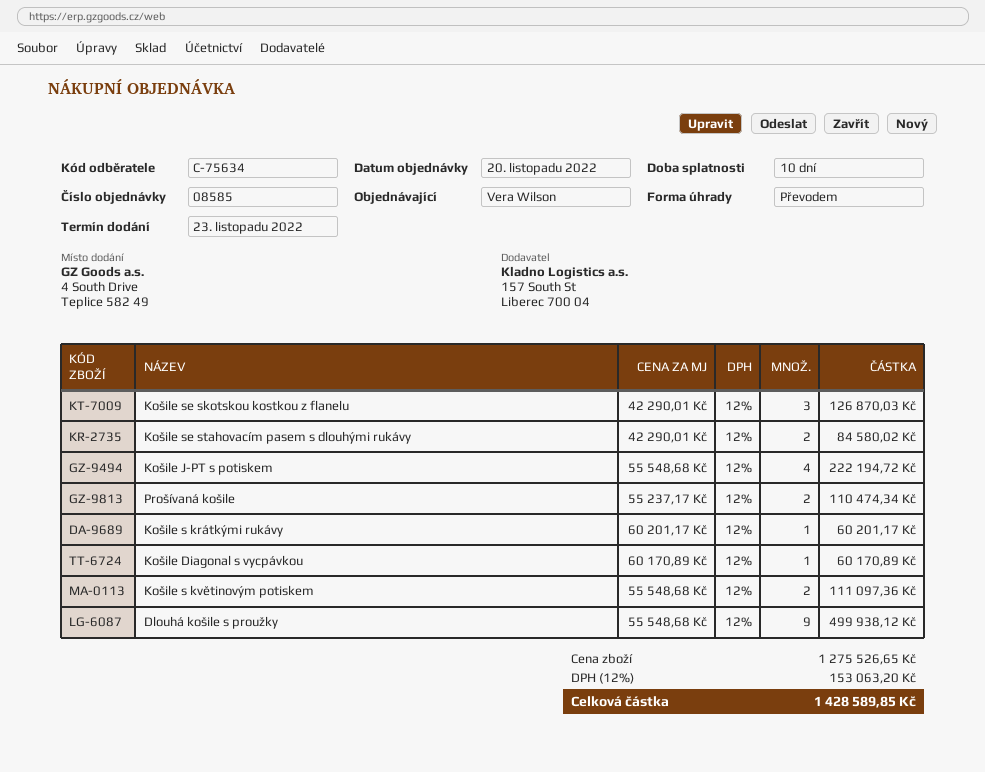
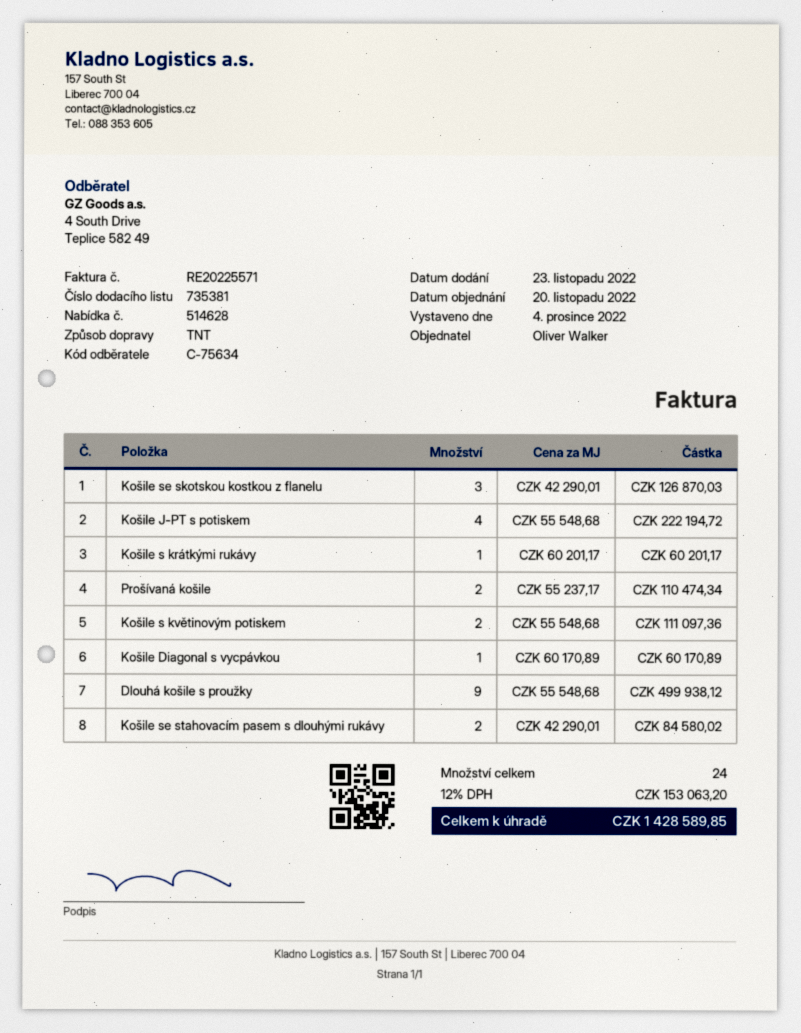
ordered by: Vera Wilson -> Oliver Walker

